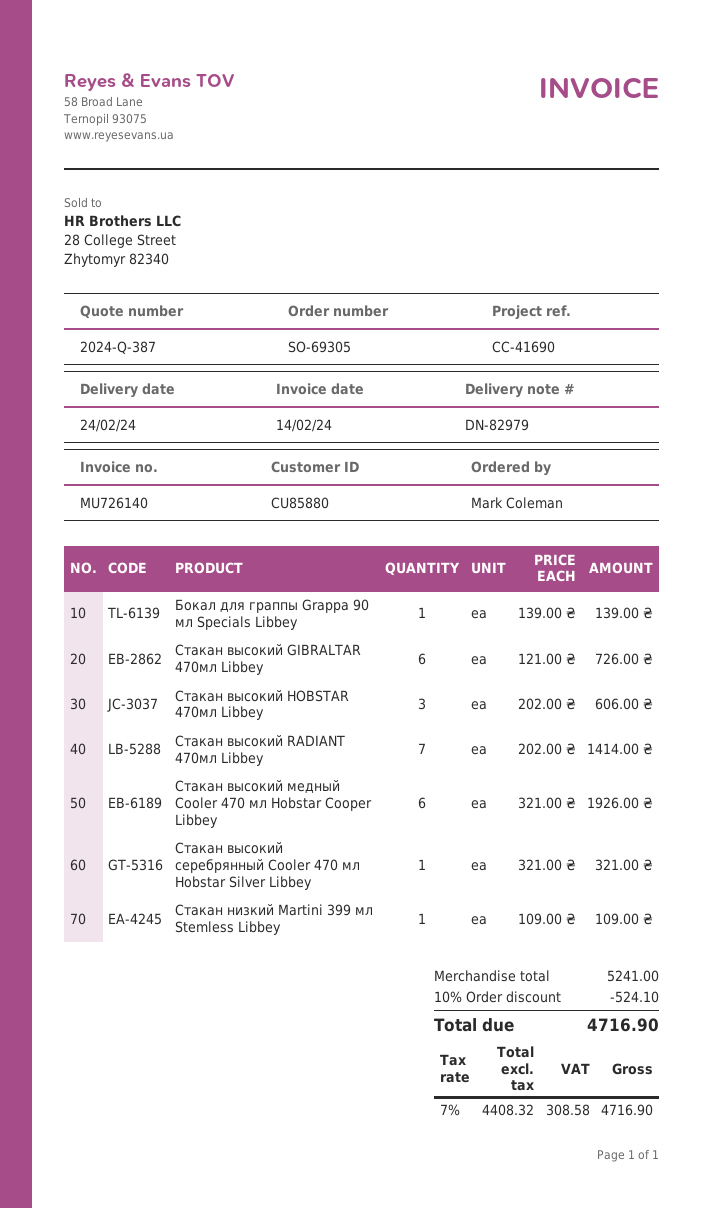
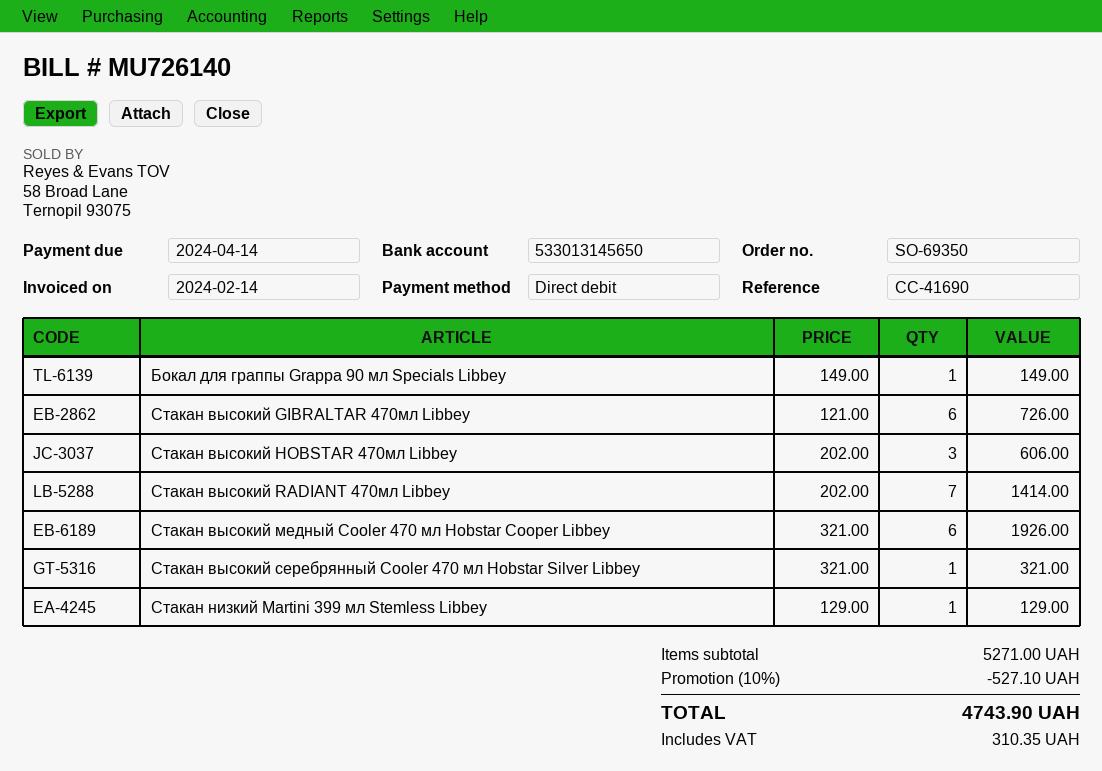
order number: SO-69305 -> SO-69350
Бокал для граппы Grappa 90 мл Specials Libbey: 1 x 139.00 = 139.00 -> 1 x 149.00 = 149.00
Стакан низкий Martini 399 мл Stemless Libbey: 1 x 109.00 = 109.00 -> 1 x 129.00 = 129.00
subtotal: 5241.00 -> 5271.00
discount: 10% = 524.10 -> 10% = 527.10
tax: 308.58 -> 310.35
total: 4716.90 -> 4743.90

